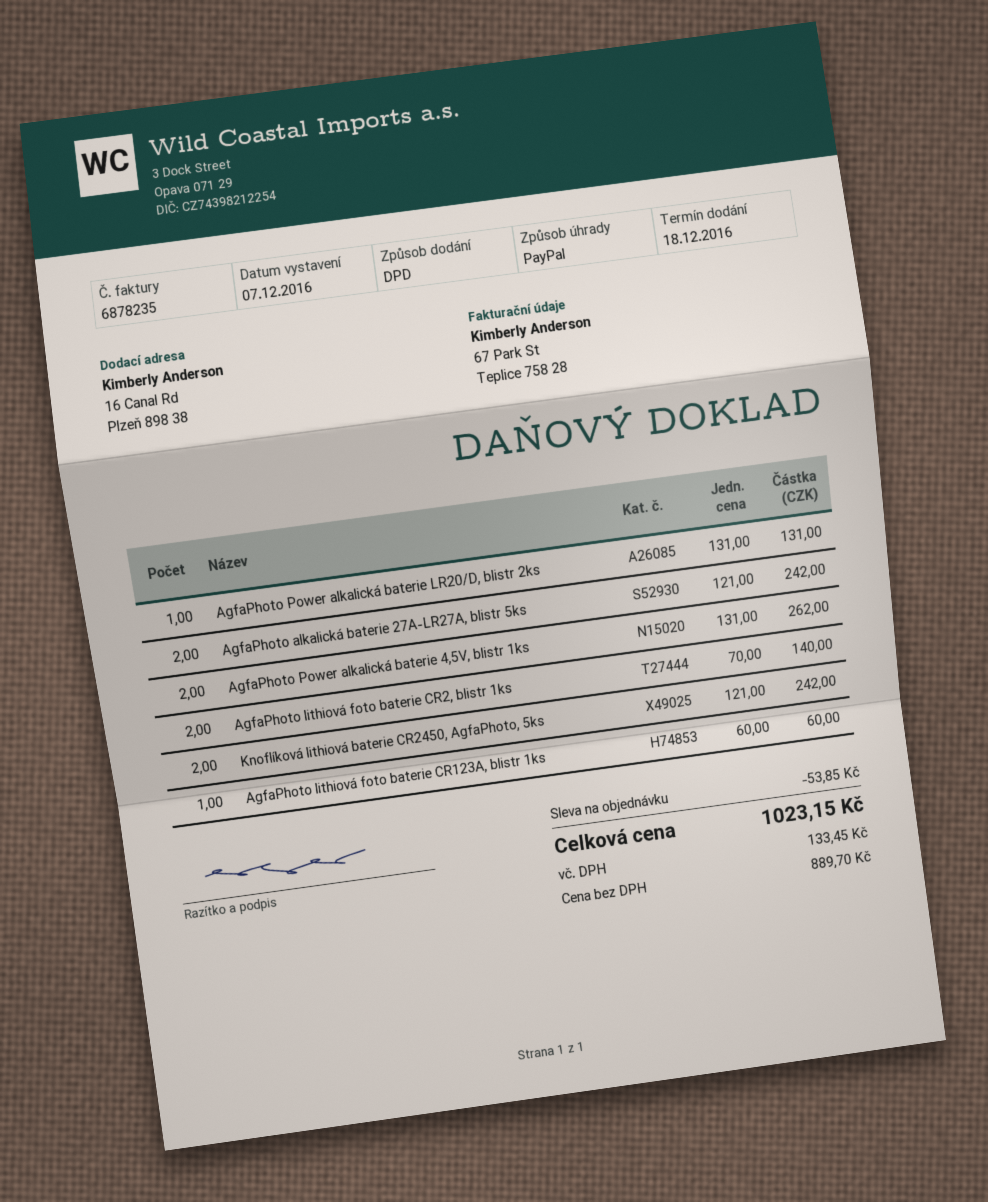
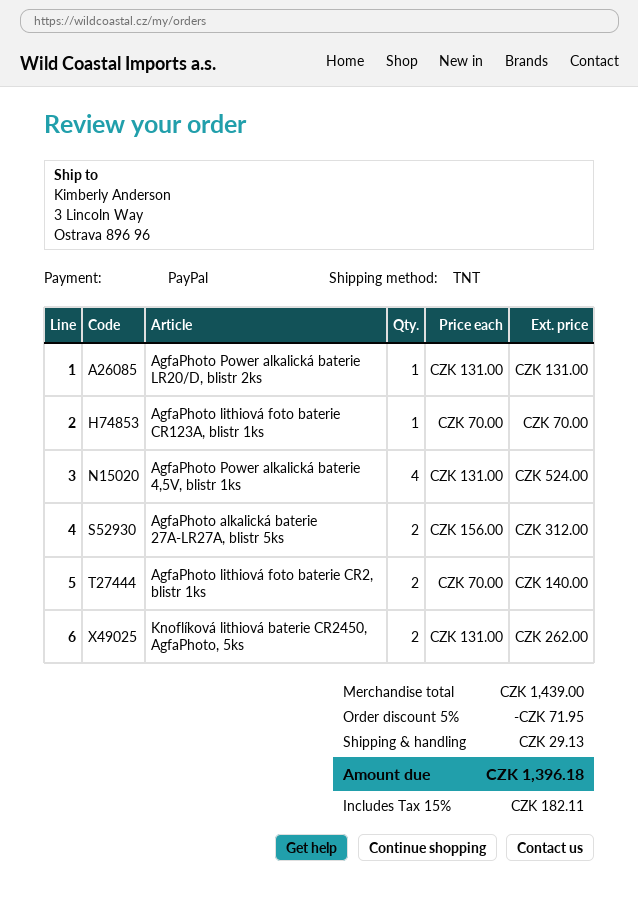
shipping method: DPD -> TNT
ship to: 16 Canal Rd, Plzeň 898 38 -> 3 Lincoln Way, Ostrava 896 96
AgfaPhoto alkalická baterie 27A-LR27A, blistr 5ks: 2 x 121.00 = 242.00 -> 2 x 156.00 = 312.00
AgfaPhoto Power alkalická baterie 4,5V, blistr 1ks: 2 x 131.00 = 262.00 -> 4 x 131.00 = 524.00
Knoflíková lithiová baterie CR2450, AgfaPhoto, 5ks: 2 x 121.00 = 242.00 -> 2 x 131.00 = 262.00
AgfaPhoto lithiová foto baterie CR123A, blistr 1ks: 1 x 60.00 = 60.00 -> 1 x 70.00 = 70.00
discount: 53.85 -> 71.95
shipping: none -> 29.13
tax: 133.45 -> 182.11
total: 1023.15 -> 1396.18

